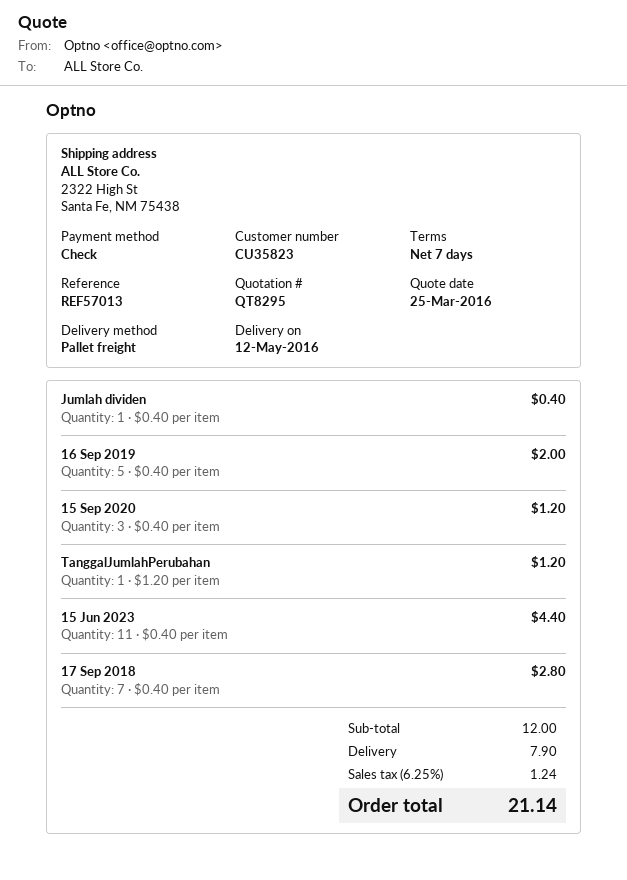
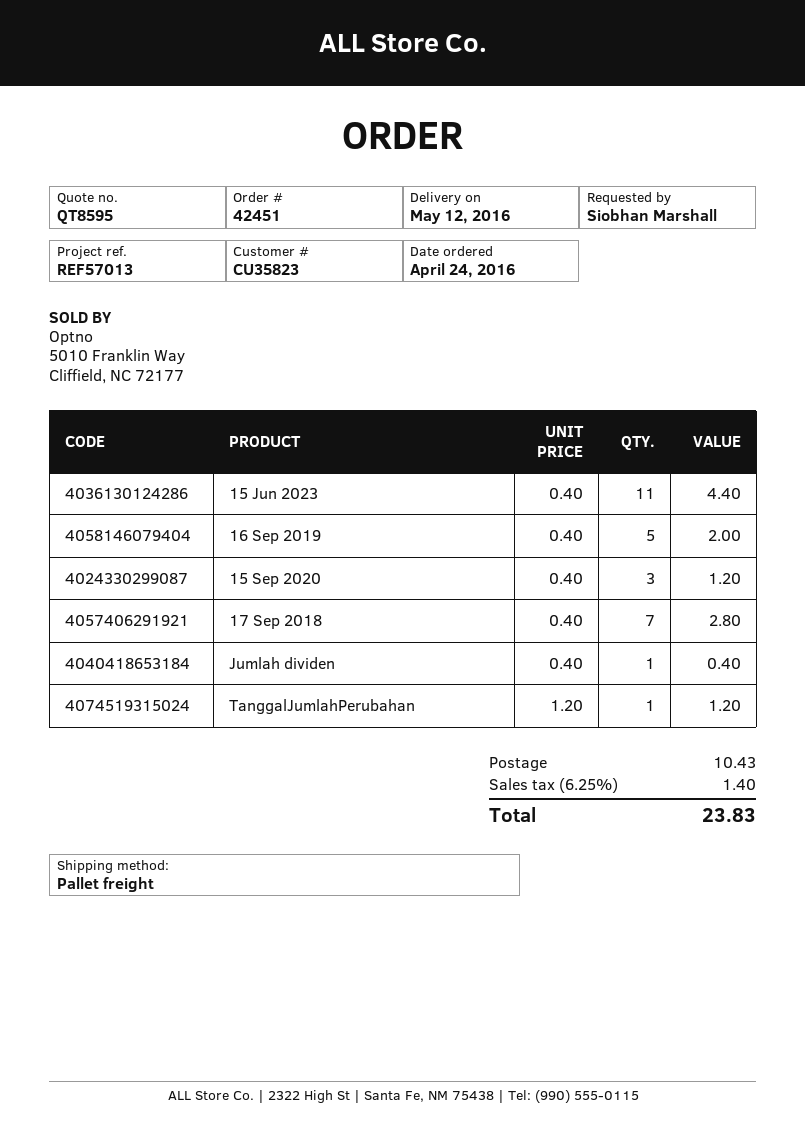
quote number: QT8295 -> QT8595
shipping: 7.90 -> 10.43
tax: 6.25% = 1.24 -> 6.25% = 1.40
total: 21.14 -> 23.83

